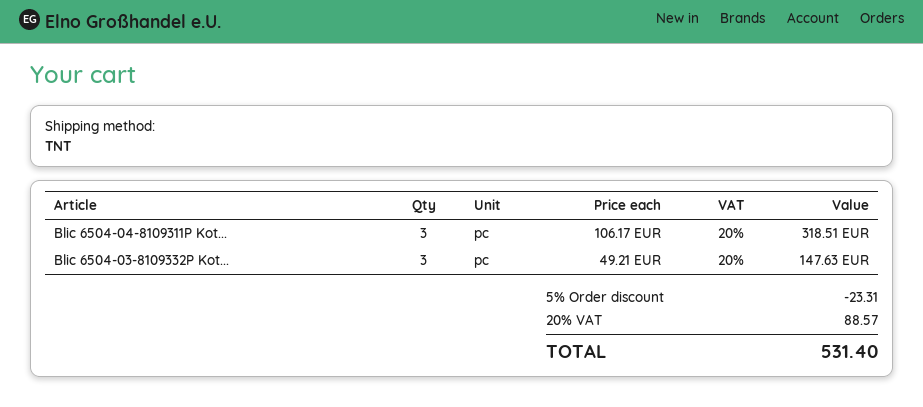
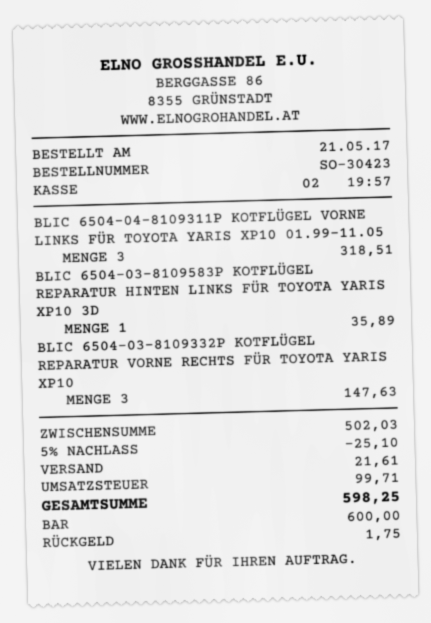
BLIC 6504-03-8109583P KOTFLÜGEL REPARATUR HINTEN LINKS FÜR TOYOTA YARIS XP10 3D: none -> 1 for 35.89
discount: 5% = 23.31 -> 5% = 25.10
shipping: none -> 21.61
tax: 88.57 -> 99.71
total: 531.40 -> 598.25

